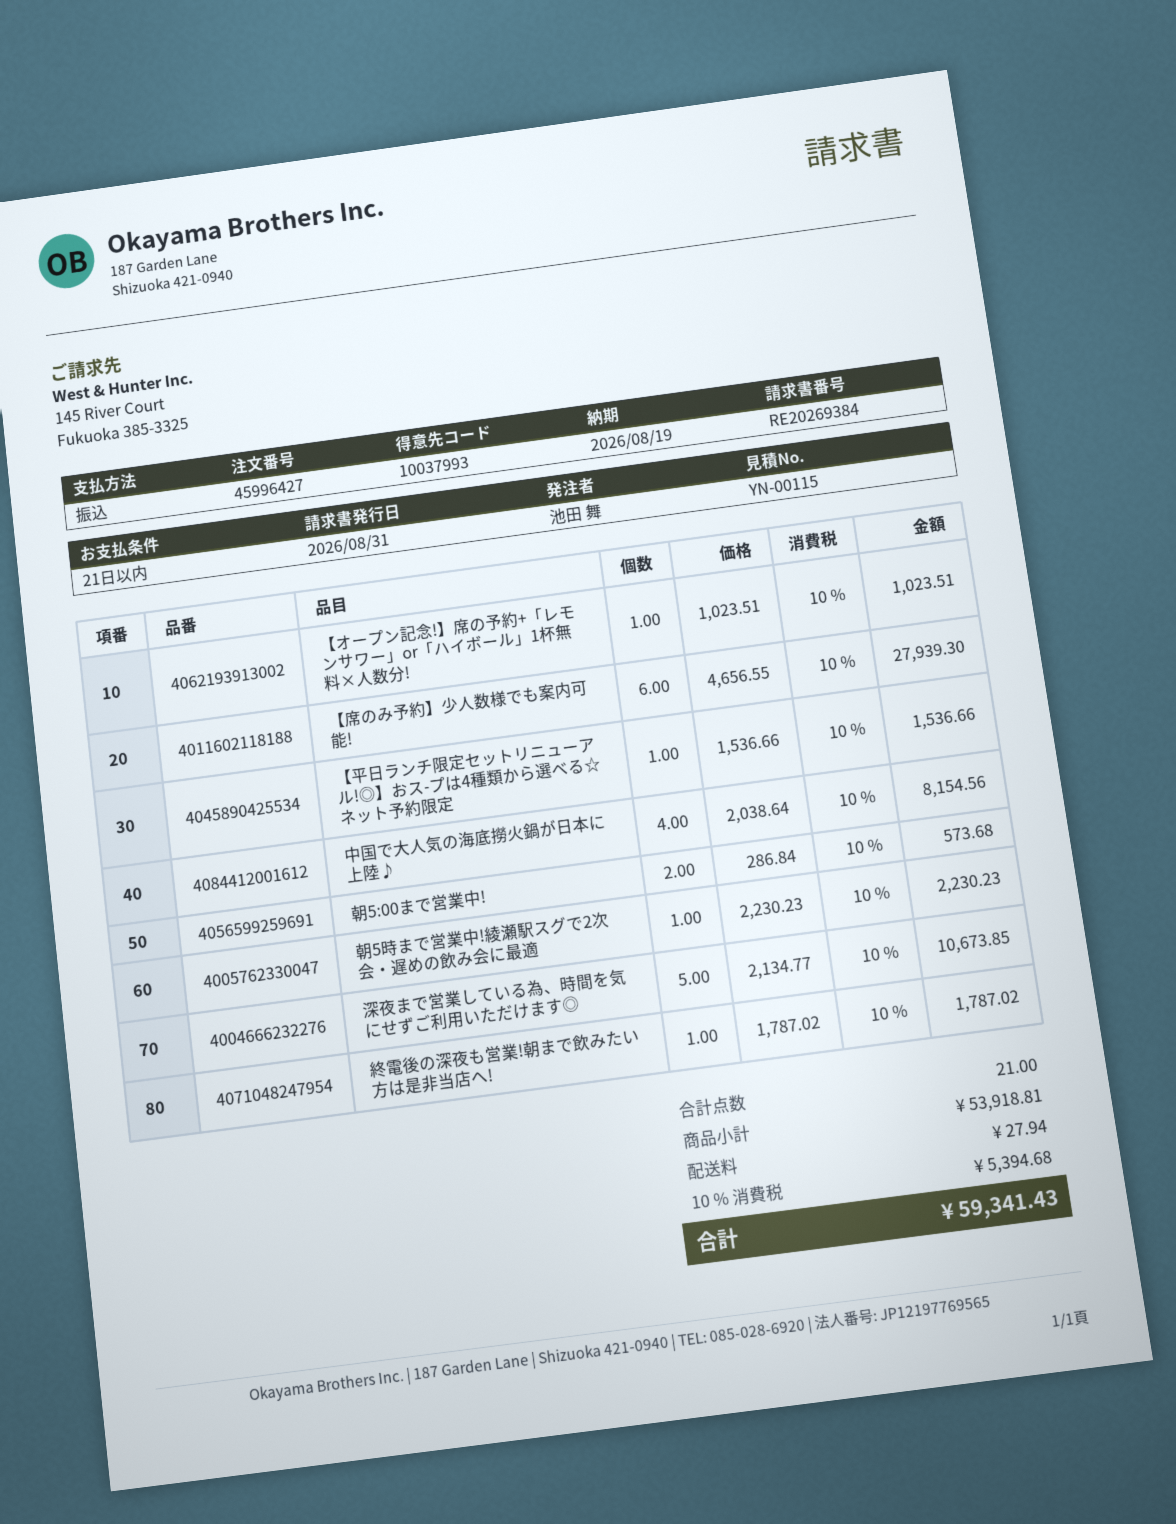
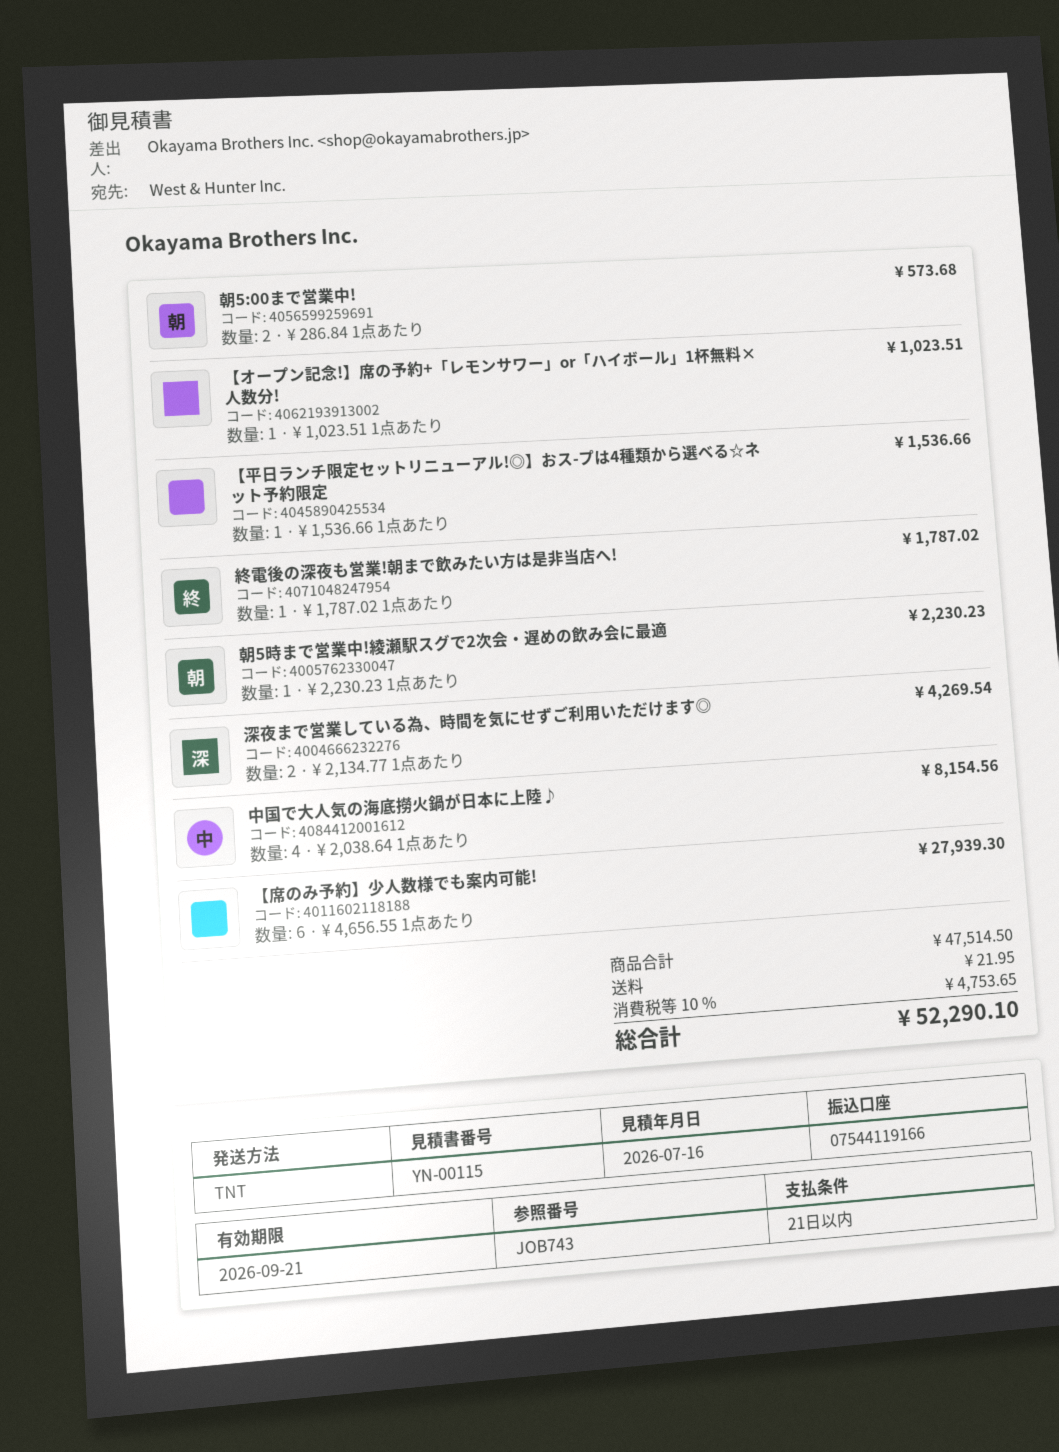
深夜まで営業している為、時間を気にせずご利用いただけます◎: 5 x 2134.77 = 10673.85 -> 2 x 2134.77 = 4269.54
subtotal: 53918.81 -> 47514.50
shipping: 27.94 -> 21.95
tax: 10% = 5394.68 -> 10% = 4753.65
total: 59341.43 -> 52290.10

